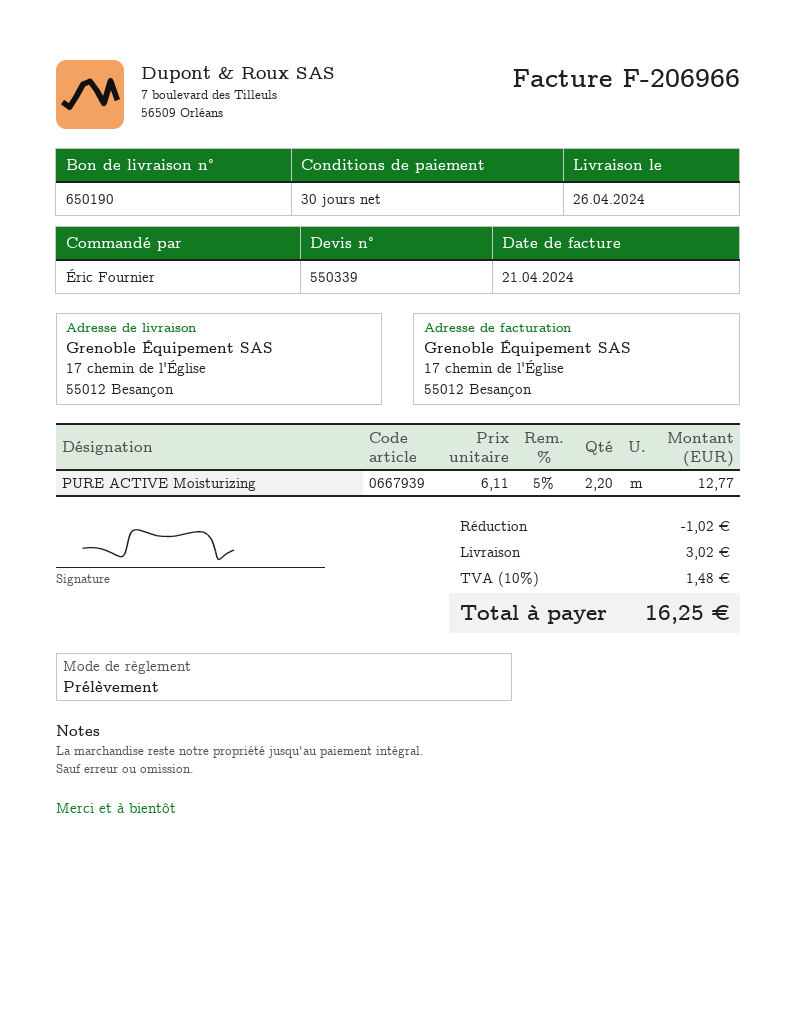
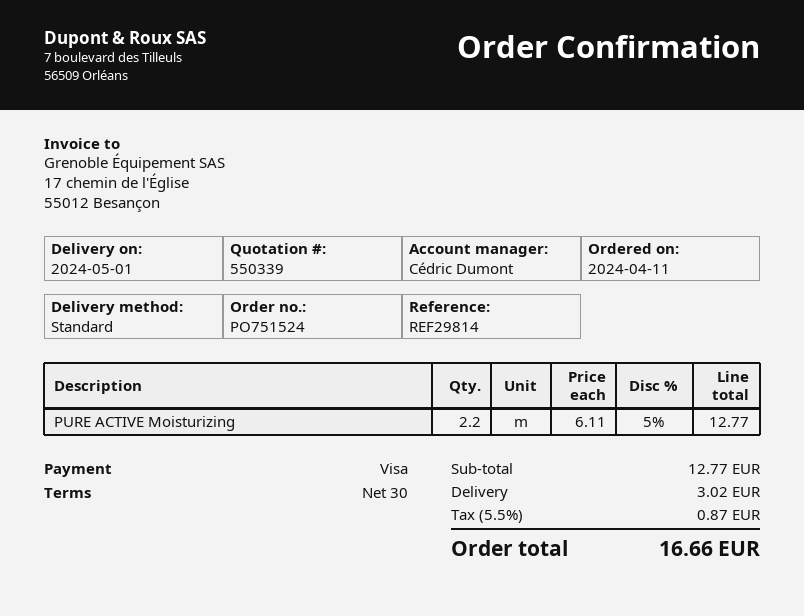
delivery date: 2024-04-26 -> 2024-05-01
payment method: direct debit -> Visa
discount: 1.02 -> none
tax: 10% = 1.48 -> 5.5% = 0.87
total: 16.25 -> 16.66

